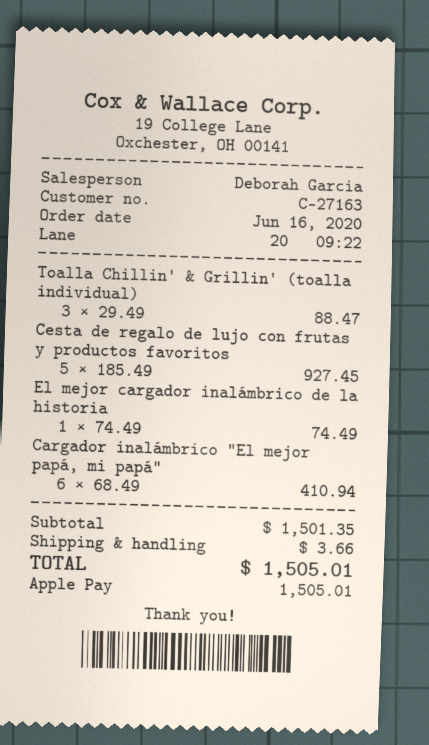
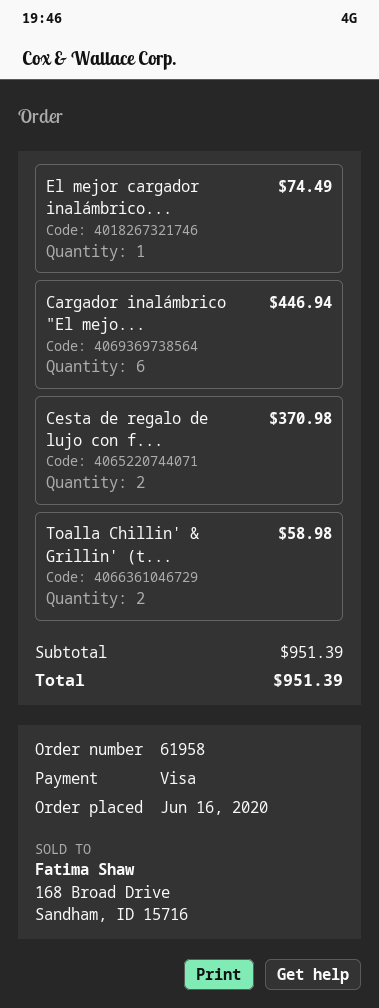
payment method: Apple Pay -> Visa
Toalla Chillin' & Grillin' (toalla individual): 3 for 88.47 -> 2 for 58.98
Cesta de regalo de lujo con frutas y productos favoritos: 5 for 927.45 -> 2 for 370.98
Cargador inalámbrico "El mejor papá, mi papá": 6 for 410.94 -> 6 for 446.94
subtotal: 1501.35 -> 951.39
shipping: 3.66 -> none
total: 1505.01 -> 951.39

